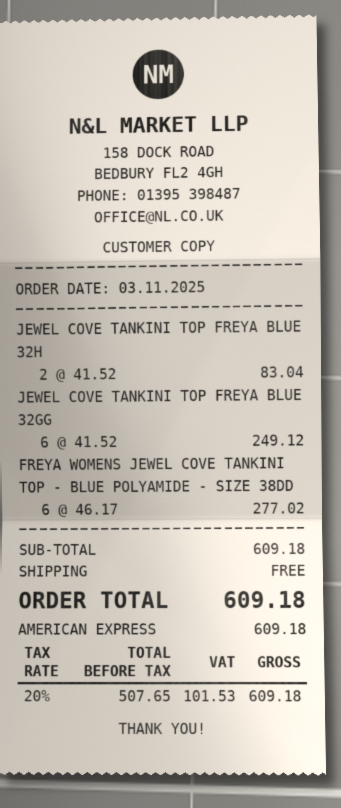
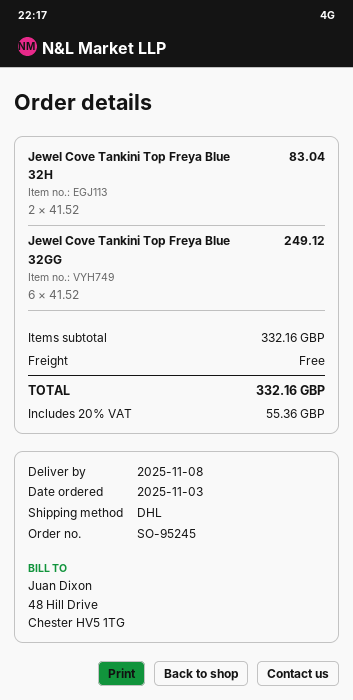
FREYA WOMENS JEWEL COVE TANKINI TOP - BLUE POLYAMIDE - SIZE 38DD: 6 x 46.17 = 277.02 -> none
subtotal: 609.18 -> 332.16
tax: 20% = 101.53 -> 20% = 55.36
total: 609.18 -> 332.16

